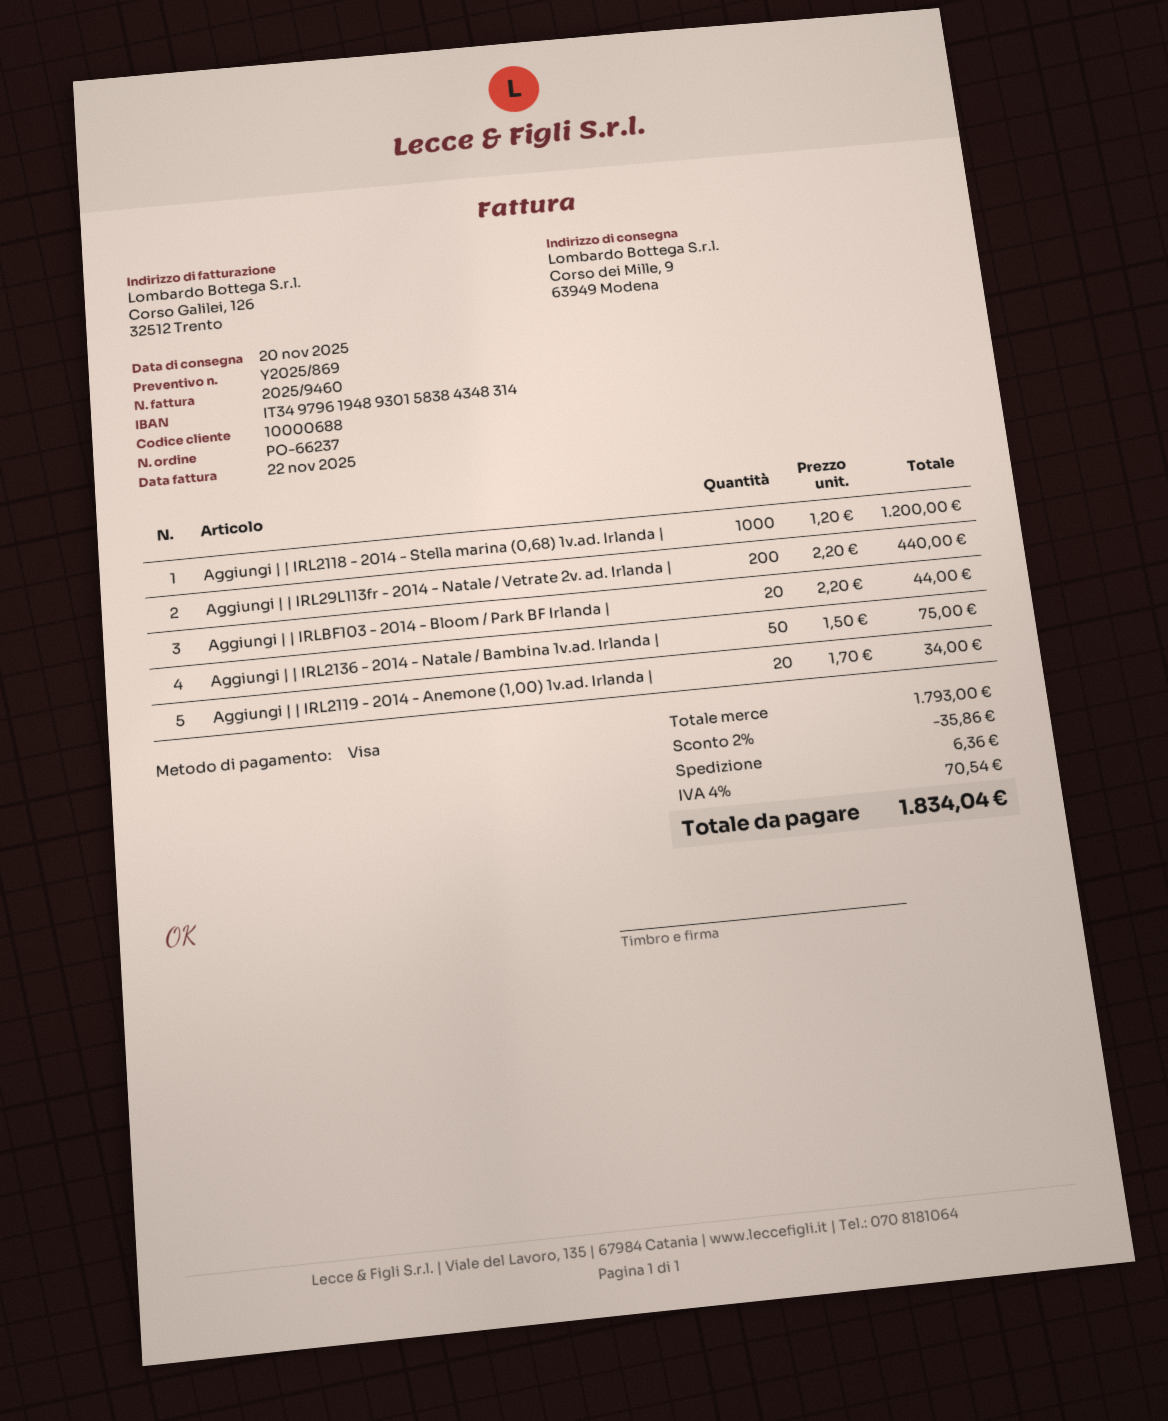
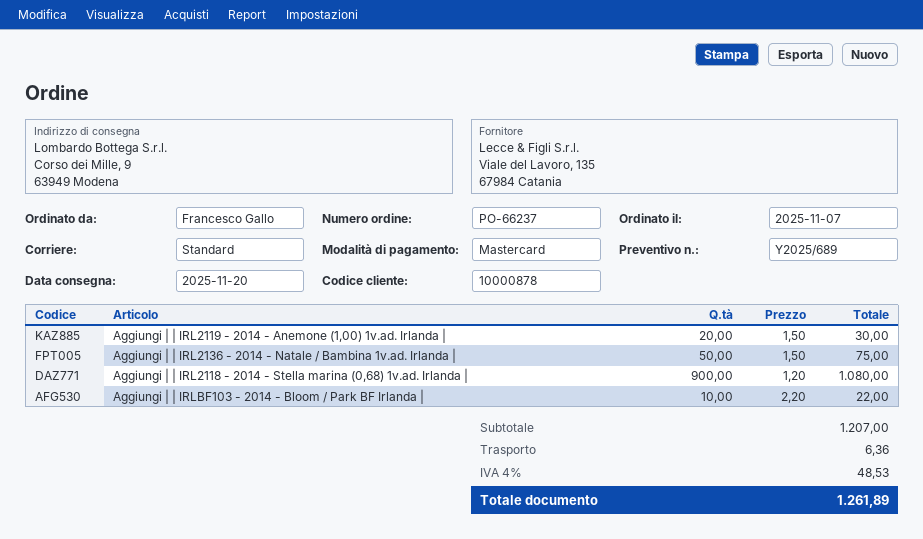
quote number: Y2025/869 -> Y2025/689
customer number: 10000688 -> 10000878
payment method: Visa -> Mastercard
Aggiungi | | IRL2118 - 2014 - Stella marina (0,68) 1v.ad. Irlanda |: 1000 x 1.20 = 1200.00 -> 900 x 1.20 = 1080.00
Aggiungi | | IRL29L113fr - 2014 - Natale / Vetrate 2v. ad. Irlanda |: 200 x 2.20 = 440.00 -> none
Aggiungi | | IRLBF103 - 2014 - Bloom / Park BF Irlanda |: 20 x 2.20 = 44.00 -> 10 x 2.20 = 22.00
Aggiungi | | IRL2119 - 2014 - Anemone (1,00) 1v.ad. Irlanda |: 20 x 1.70 = 34.00 -> 20 x 1.50 = 30.00
subtotal: 1793.00 -> 1207.00
discount: 2% = 35.86 -> none
tax: 4% = 70.54 -> 4% = 48.53
total: 1834.04 -> 1261.89

